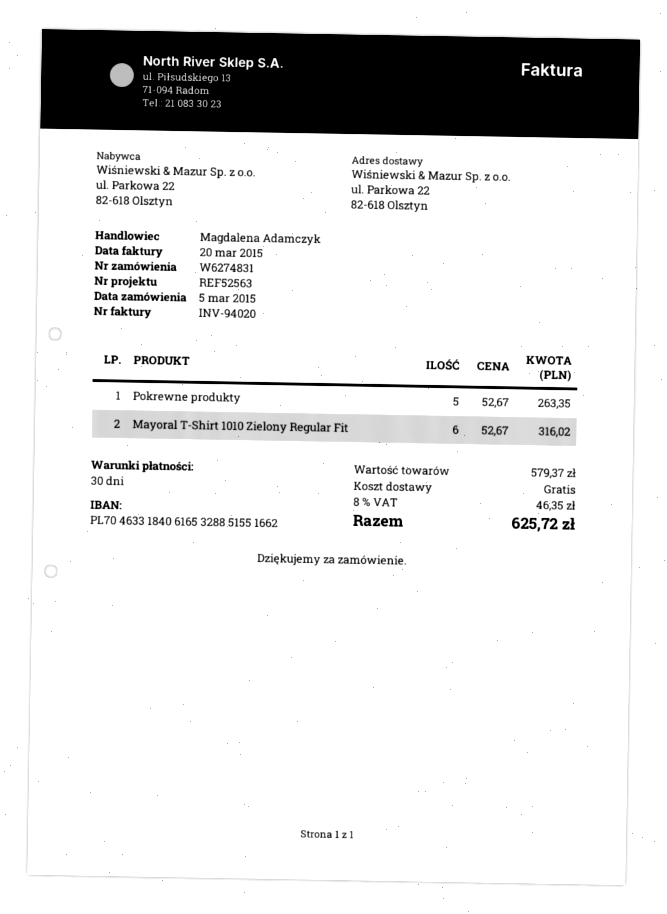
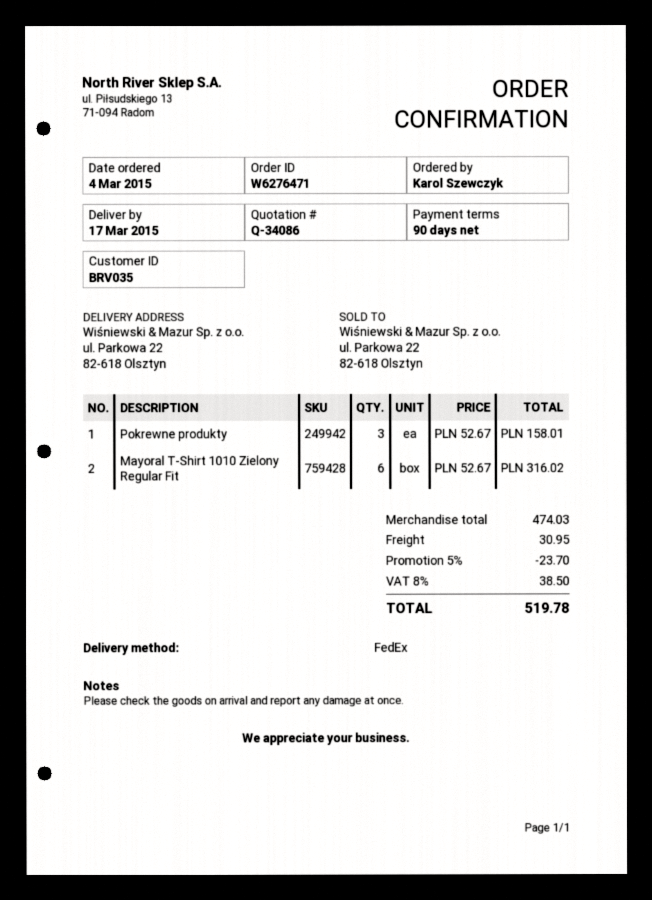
order number: W6274831 -> W6276471
order date: 2015-03-05 -> 2015-03-04
payment terms: 30 days -> 90 days
Pokrewne produkty: 5 x 52.67 = 263.35 -> 3 x 52.67 = 158.01
subtotal: 579.37 -> 474.03
discount: none -> 5% = 23.70
shipping: 0.00 -> 30.95
tax: 8% = 46.35 -> 8% = 38.50
total: 625.72 -> 519.78

